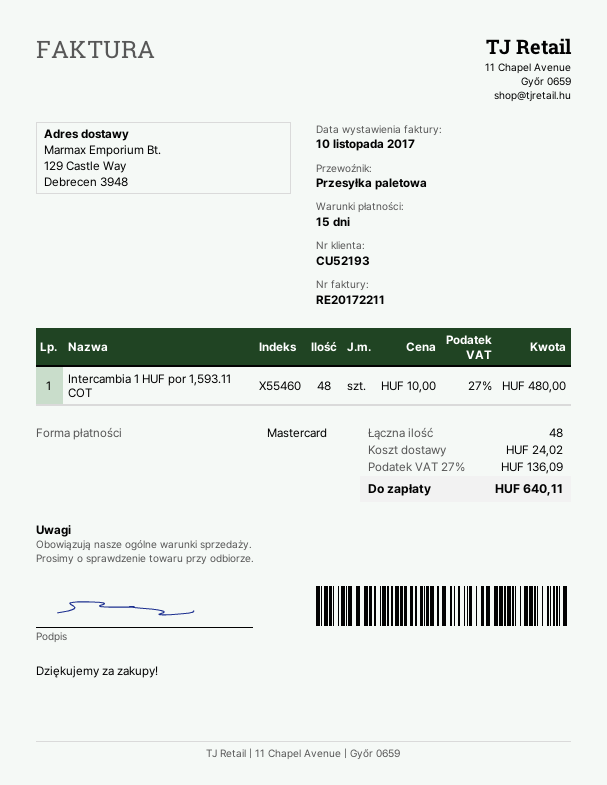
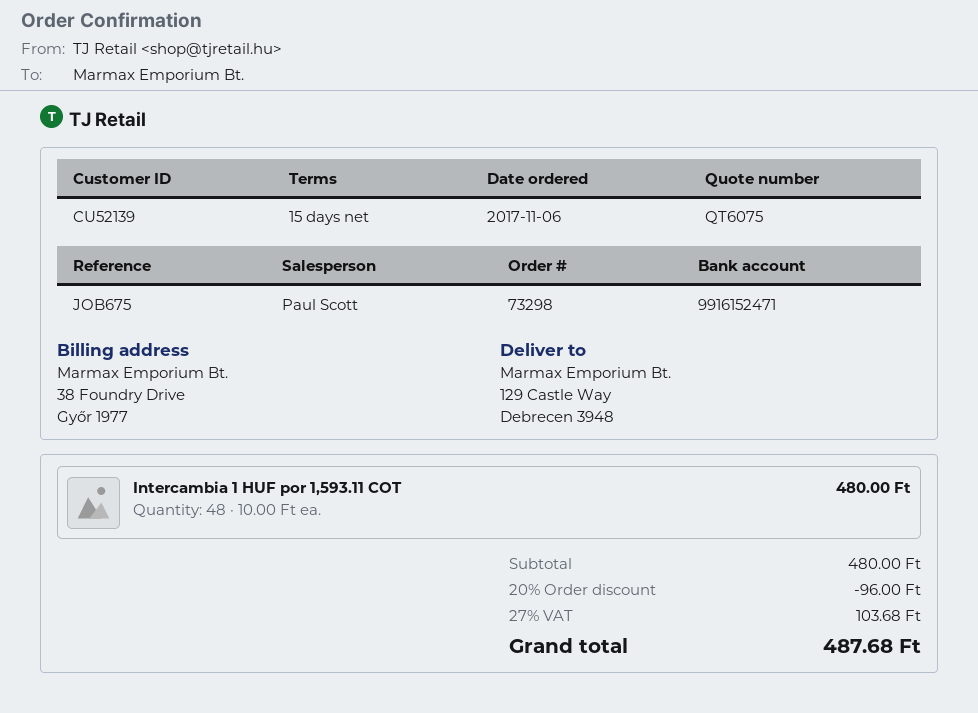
customer number: CU52193 -> CU52139
discount: none -> 20% = 96.00
shipping: 24.02 -> none
tax: 27% = 136.09 -> 27% = 103.68
total: 640.11 -> 487.68

